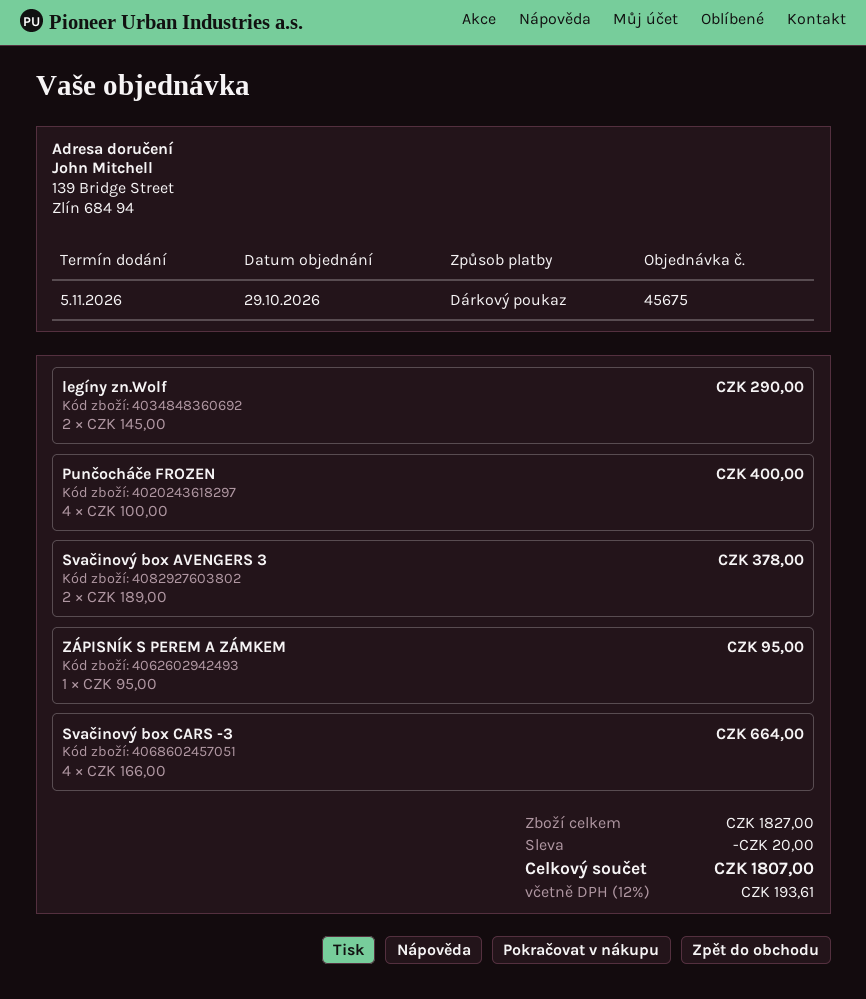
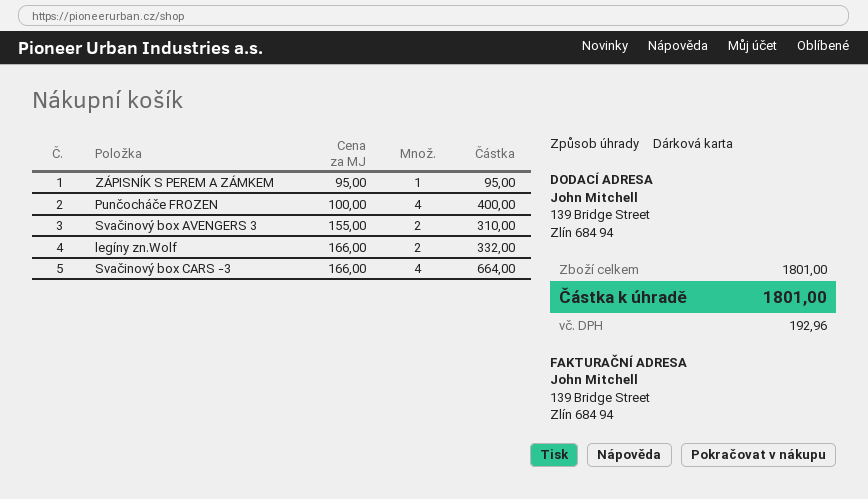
legíny zn.Wolf: 2 x 145.00 = 290.00 -> 2 x 166.00 = 332.00
Svačinový box AVENGERS 3: 2 x 189.00 = 378.00 -> 2 x 155.00 = 310.00
subtotal: 1827.00 -> 1801.00
discount: 20.00 -> none
tax: 193.61 -> 192.96
total: 1807.00 -> 1801.00

